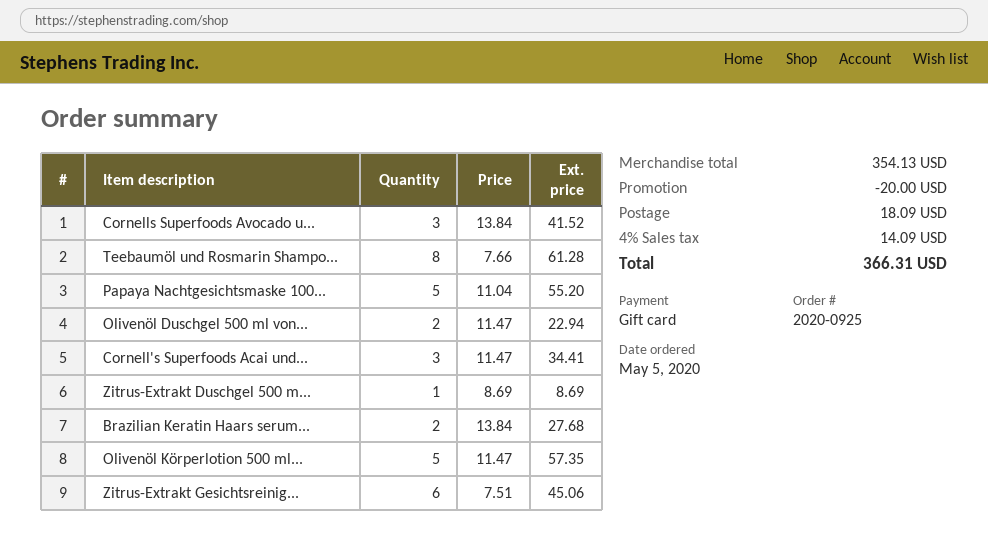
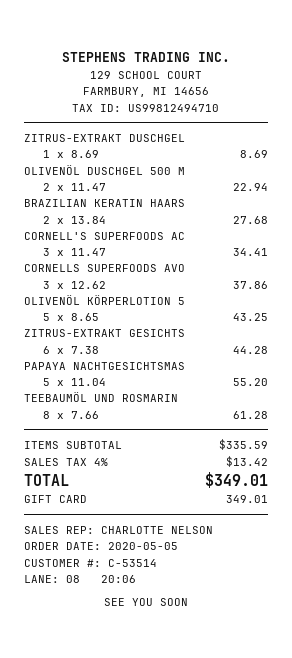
Cornells Superfoods Avocado u...: 3 x 13.84 = 41.52 -> 3 x 12.62 = 37.86
Olivenöl Körperlotion 500 ml...: 5 x 11.47 = 57.35 -> 5 x 8.65 = 43.25
Zitrus-Extrakt Gesichtsreinig...: 6 x 7.51 = 45.06 -> 6 x 7.38 = 44.28
subtotal: 354.13 -> 335.59
discount: 20.00 -> none
shipping: 18.09 -> none
tax: 4% = 14.09 -> 4% = 13.42
total: 366.31 -> 349.01

